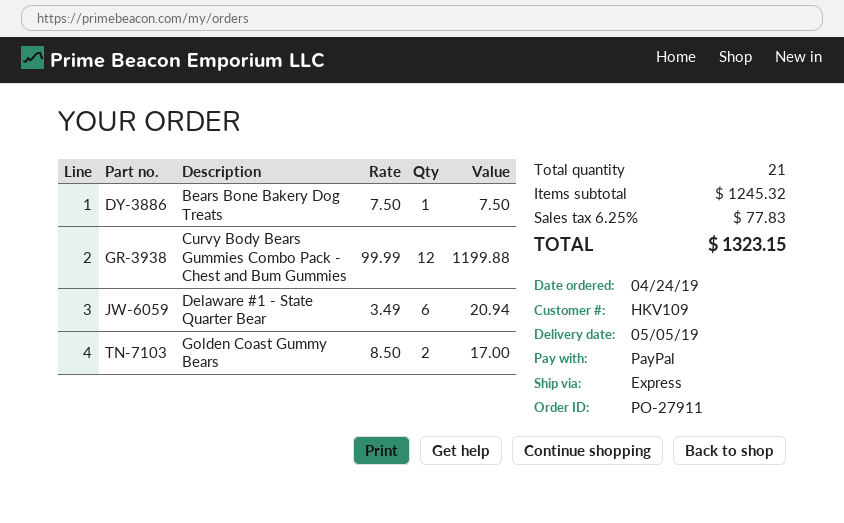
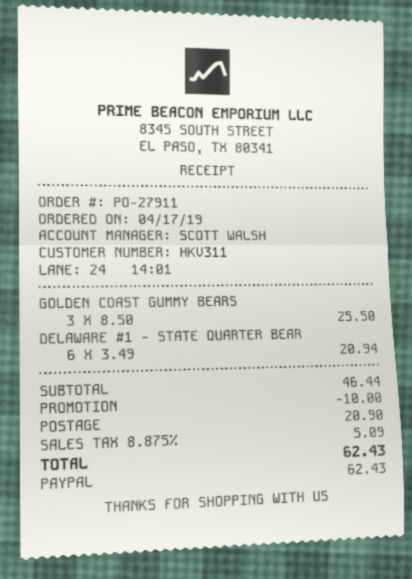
order date: 2019-04-24 -> 2019-04-17
customer number: HKV109 -> HKV311
Bears Bone Bakery Dog Treats: 1 x 7.50 = 7.50 -> none
Curvy Body Bears Gummies Combo Pack - Chest and Bum Gummies: 12 x 99.99 = 1199.88 -> none
Golden Coast Gummy Bears: 2 x 8.50 = 17.00 -> 3 x 8.50 = 25.50
subtotal: 1245.32 -> 46.44
discount: none -> 10.00
shipping: none -> 20.90
tax: 6.25% = 77.83 -> 8.875% = 5.09
total: 1323.15 -> 62.43

